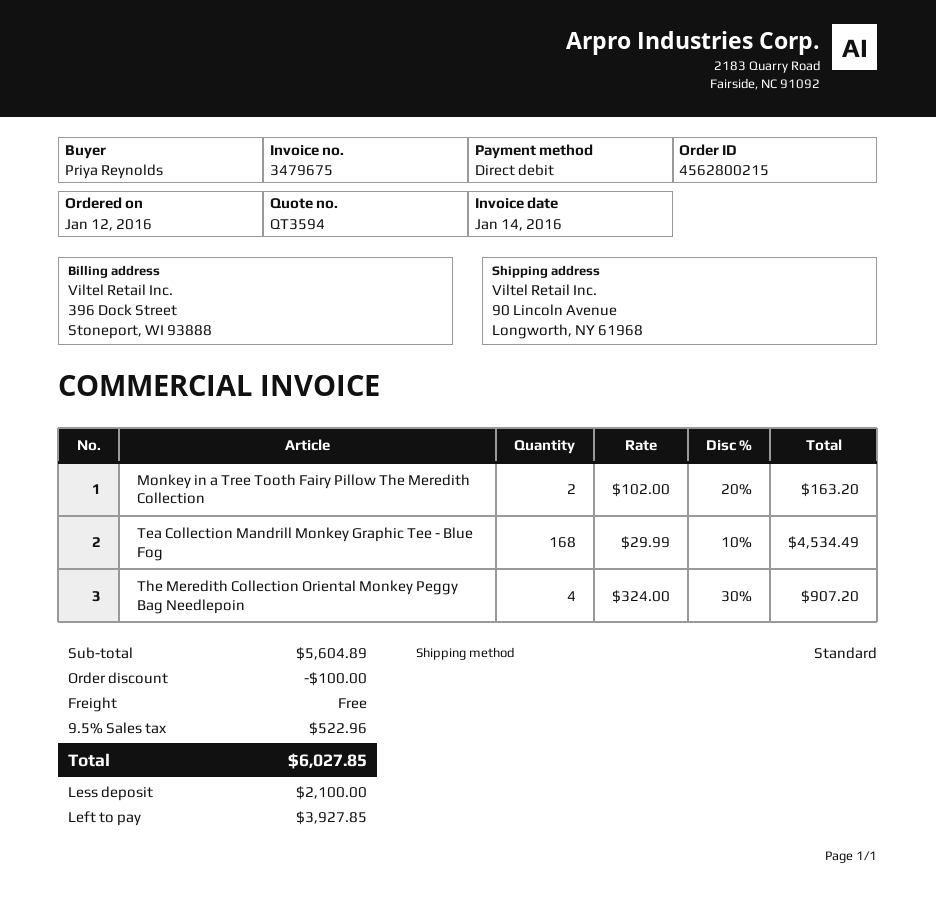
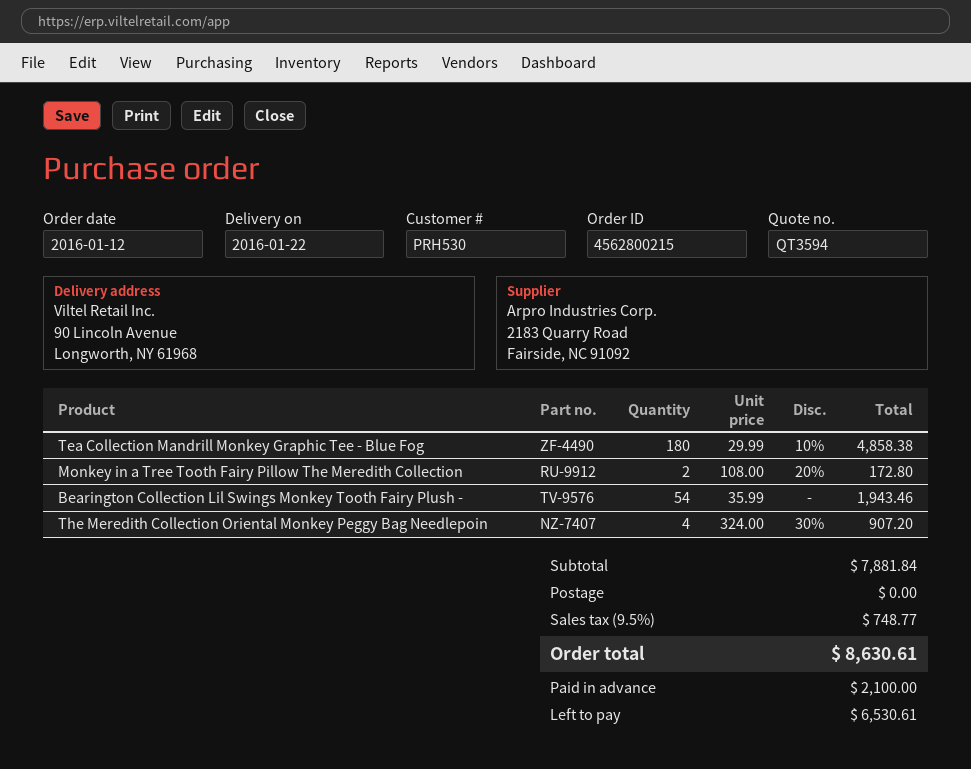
Monkey in a Tree Tooth Fairy Pillow The Meredith Collection: 2 x 102.00 - 20% = 163.20 -> 2 x 108.00 - 20% = 172.80
Tea Collection Mandrill Monkey Graphic Tee - Blue Fog: 168 x 29.99 - 10% = 4534.49 -> 180 x 29.99 - 10% = 4858.38
Bearington Collection Lil Swings Monkey Tooth Fairy Plush -: none -> 54 x 35.99 = 1943.46
subtotal: 5604.89 -> 7881.84
discount: 100.00 -> none
tax: 9.5% = 522.96 -> 9.5% = 748.77
total: 6027.85 -> 8630.61
balance: 3927.85 -> 6530.61

